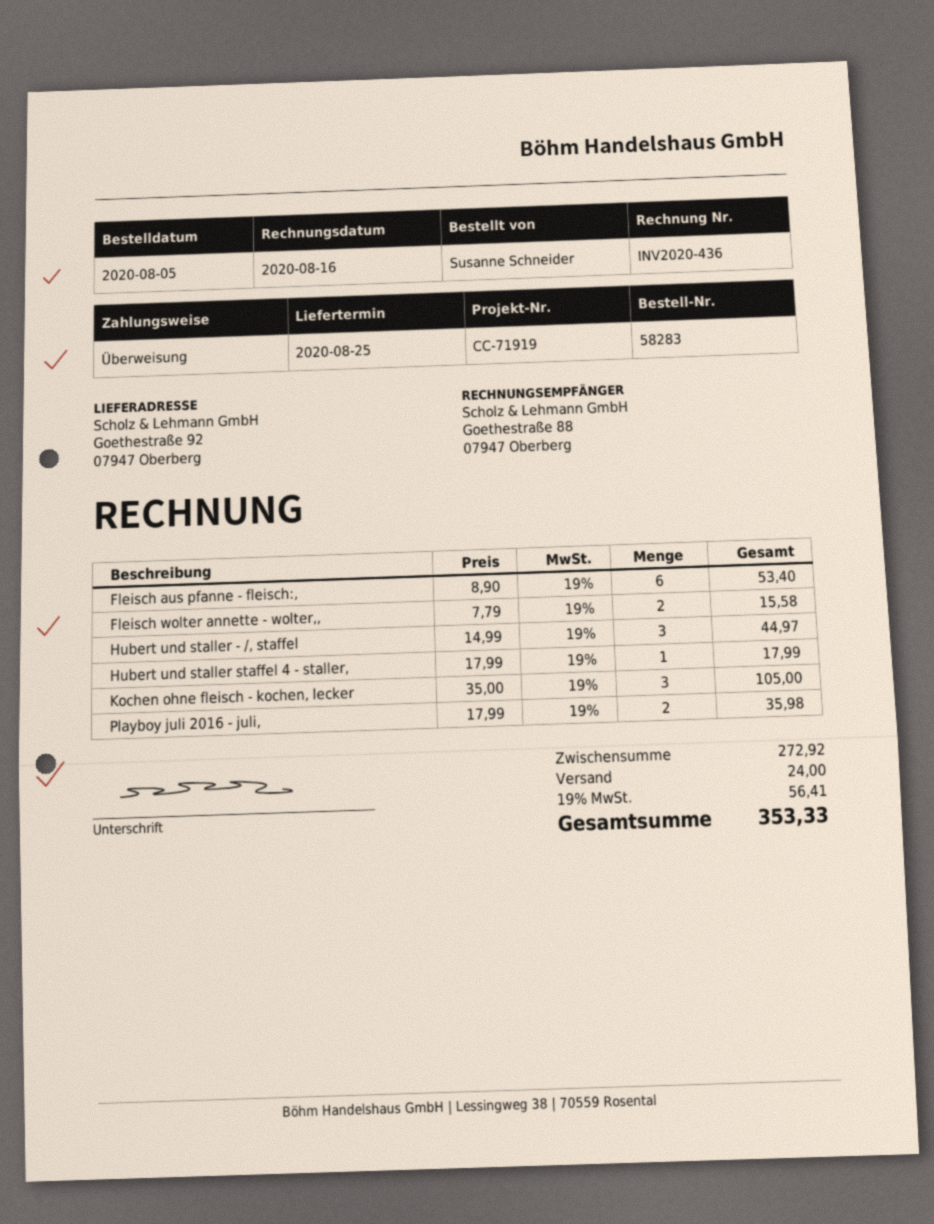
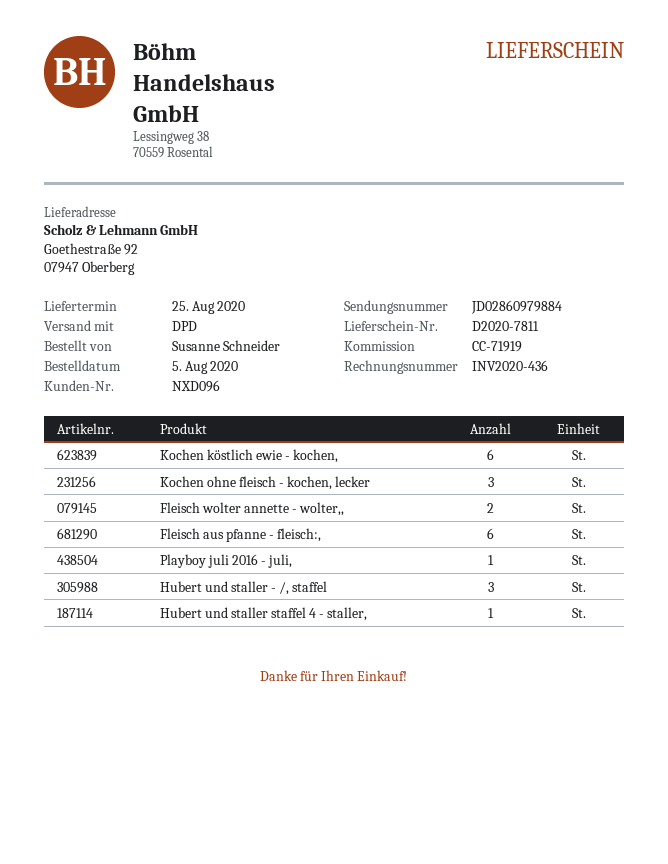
Playboy juli 2016 - juli,: 2 -> 1
Kochen köstlich ewie - kochen,: none -> 6

